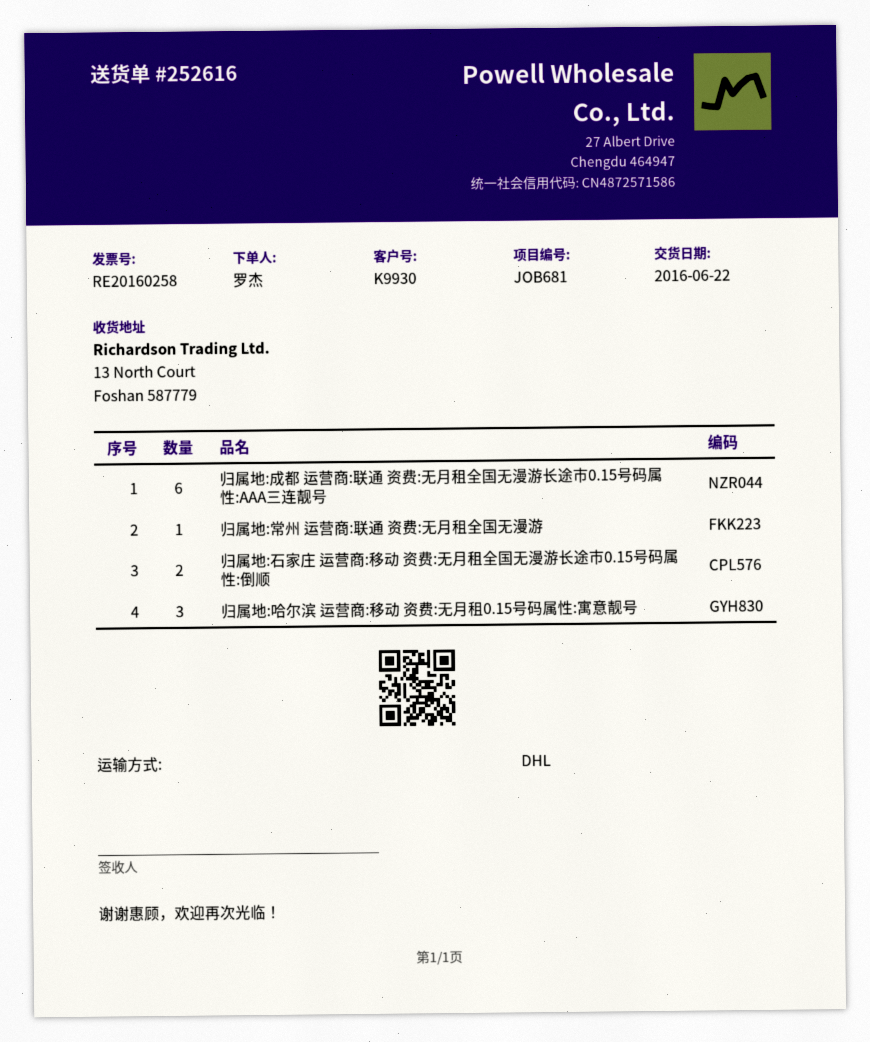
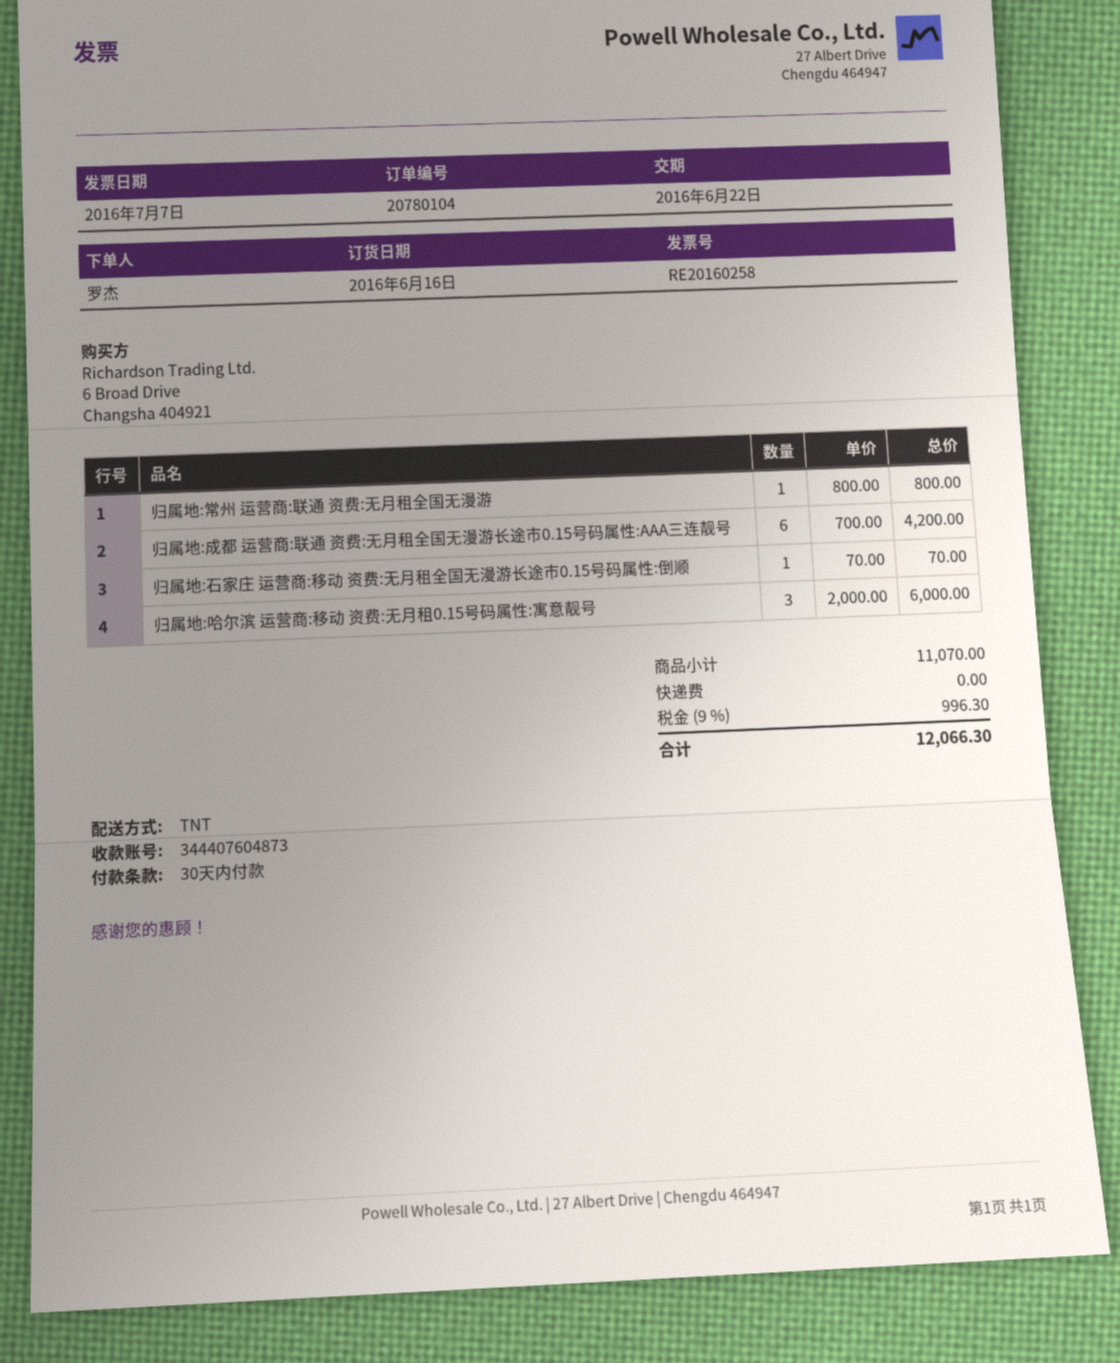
shipping method: DHL -> TNT
归属地:石家庄 运营商:移动 资费:无月租全国无漫游长途市0.15号码属性:倒顺: 2 -> 1

